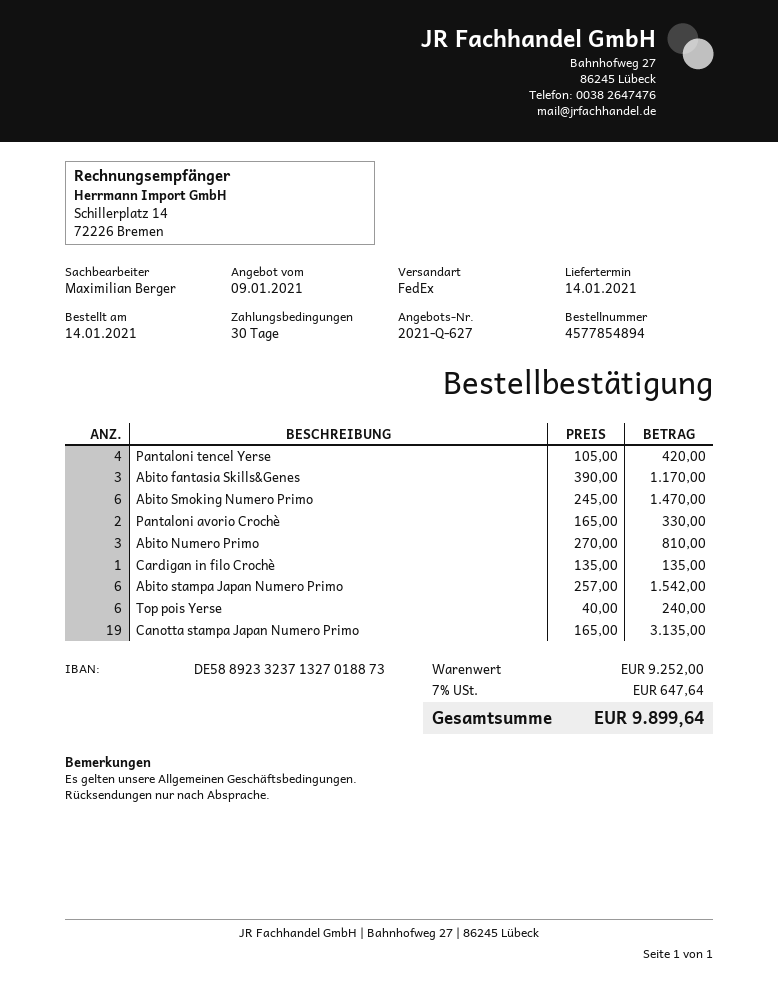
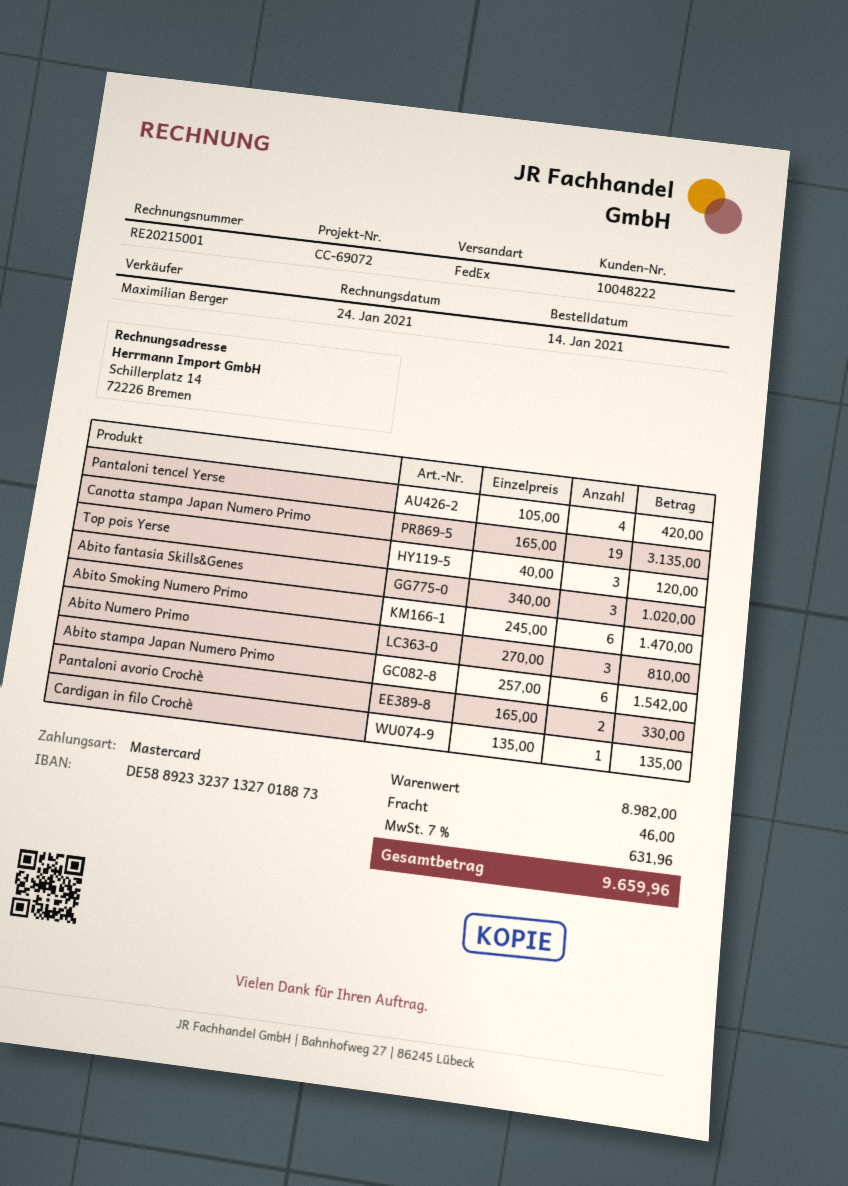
Abito fantasia Skills&Genes: 3 x 390.00 = 1170.00 -> 3 x 340.00 = 1020.00
Top pois Yerse: 6 x 40.00 = 240.00 -> 3 x 40.00 = 120.00
subtotal: 9252.00 -> 8982.00
shipping: none -> 46.00
tax: 7% = 647.64 -> 7% = 631.96
total: 9899.64 -> 9659.96

